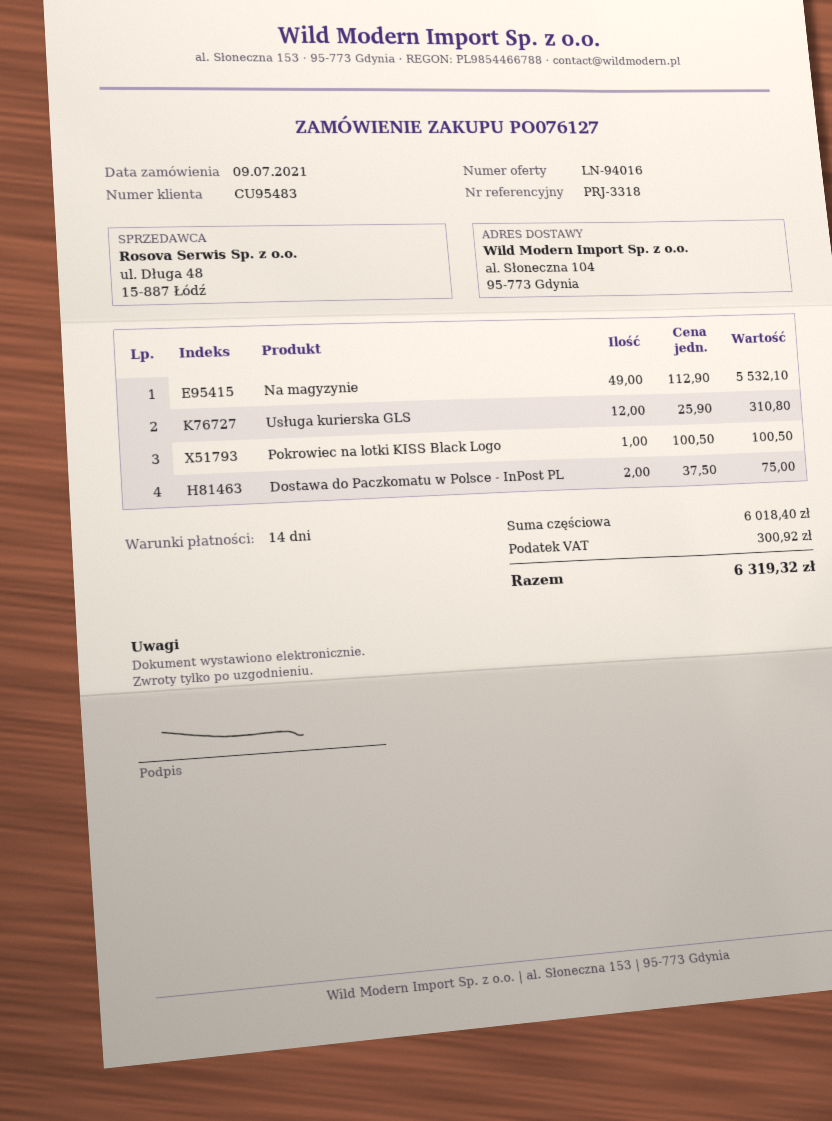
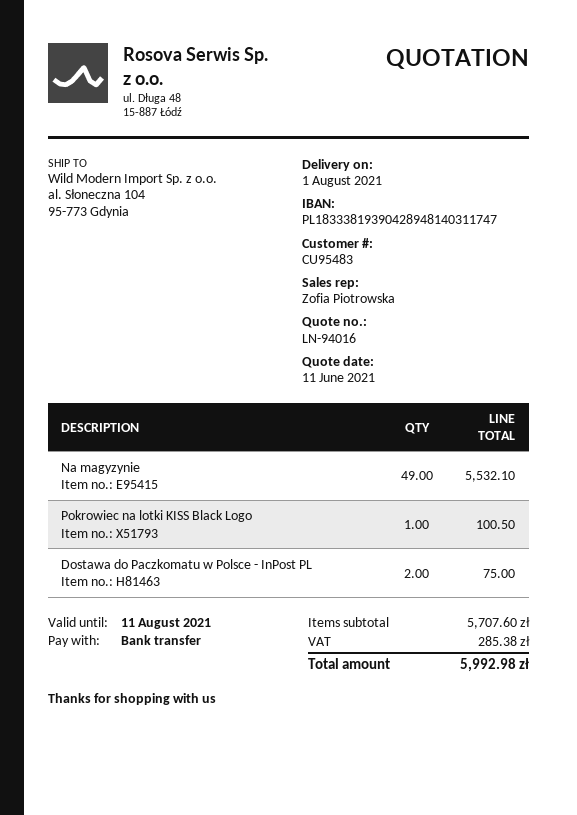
Usługa kurierska GLS: 12 for 310.80 -> none
subtotal: 6018.40 -> 5707.60
tax: 300.92 -> 285.38
total: 6319.32 -> 5992.98

